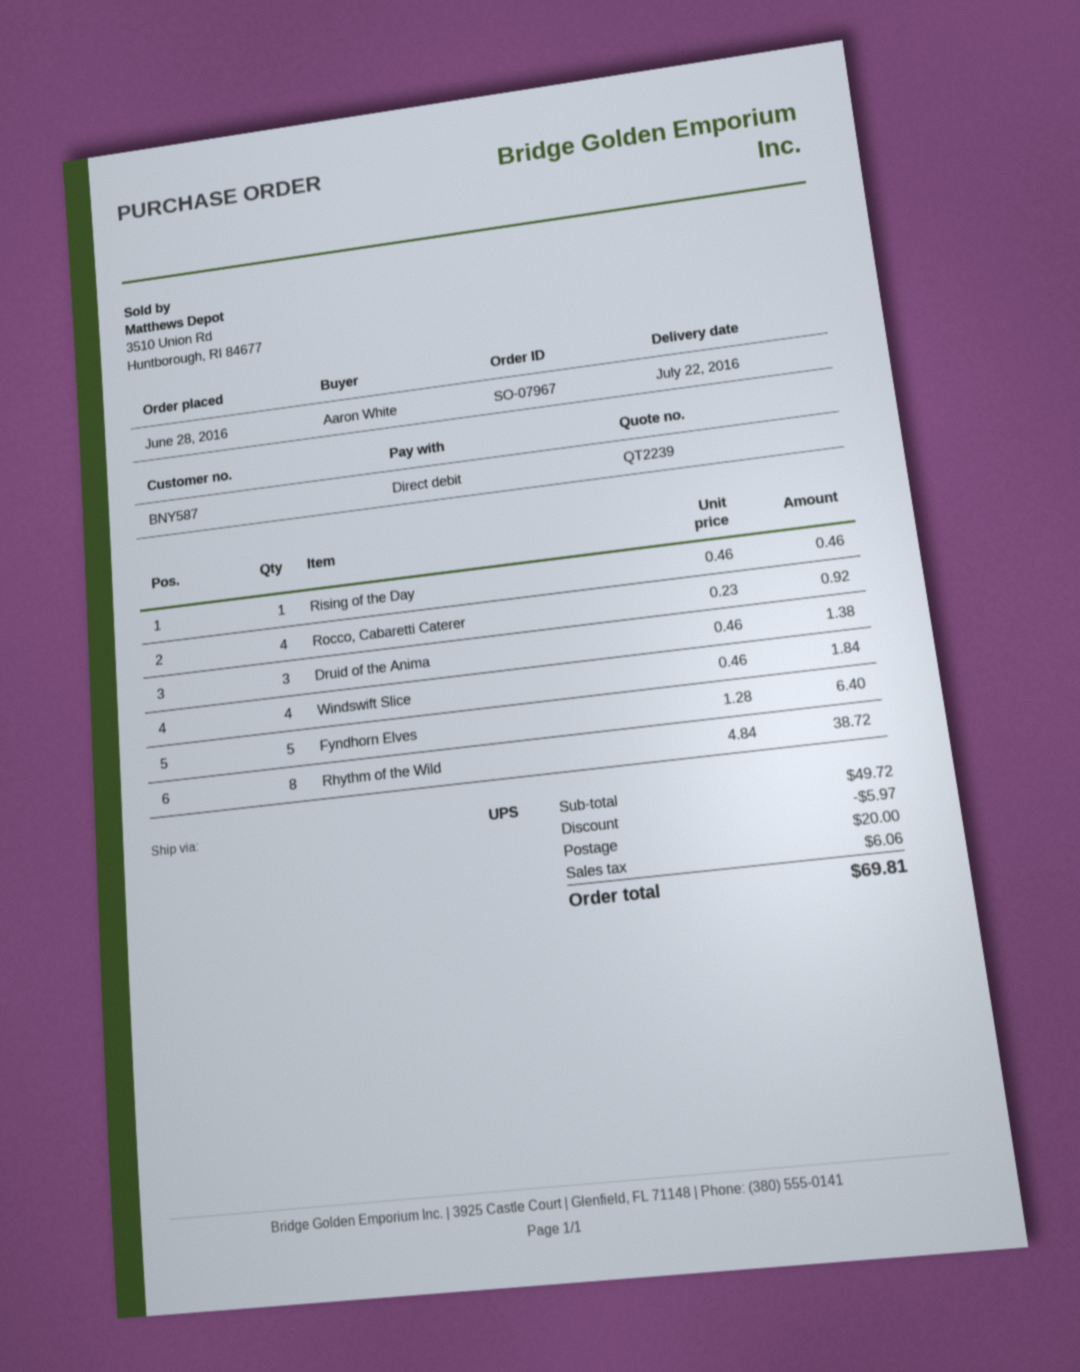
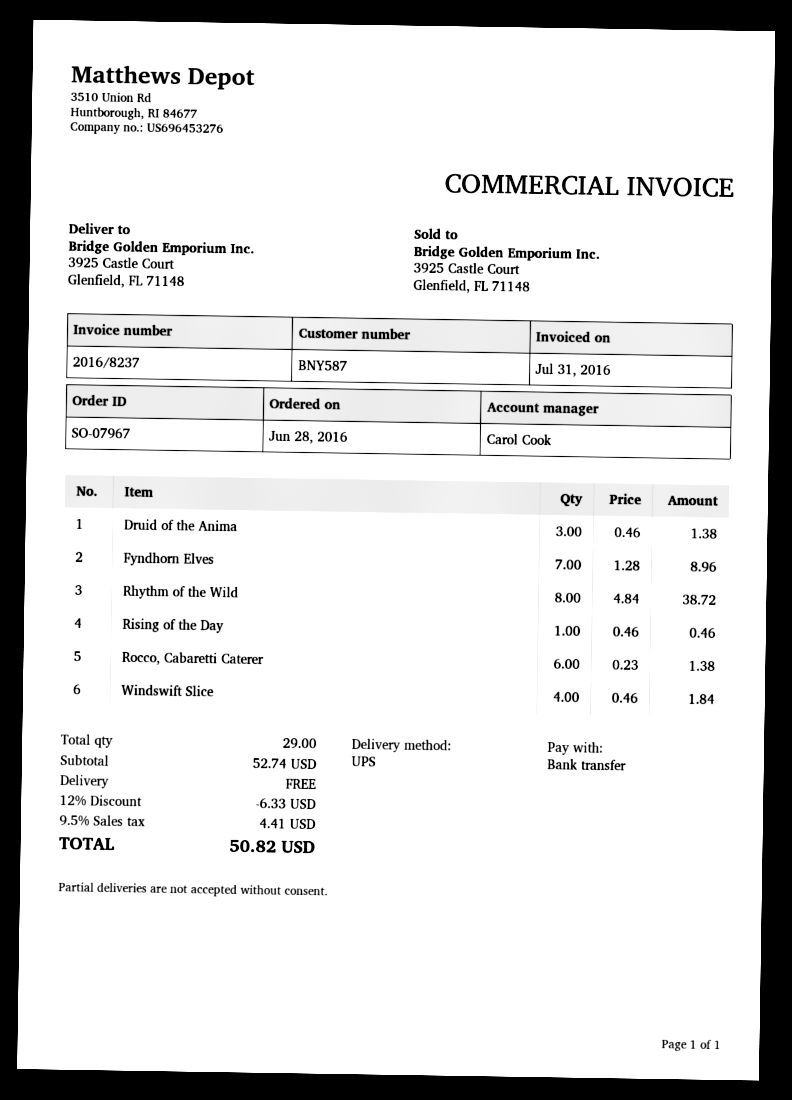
payment method: direct debit -> bank transfer
Rocco, Cabaretti Caterer: 4 x 0.23 = 0.92 -> 6 x 0.23 = 1.38
Fyndhorn Elves: 5 x 1.28 = 6.40 -> 7 x 1.28 = 8.96
subtotal: 49.72 -> 52.74
discount: 5.97 -> 6.33
shipping: 20.00 -> 0.00
tax: 6.06 -> 4.41
total: 69.81 -> 50.82

